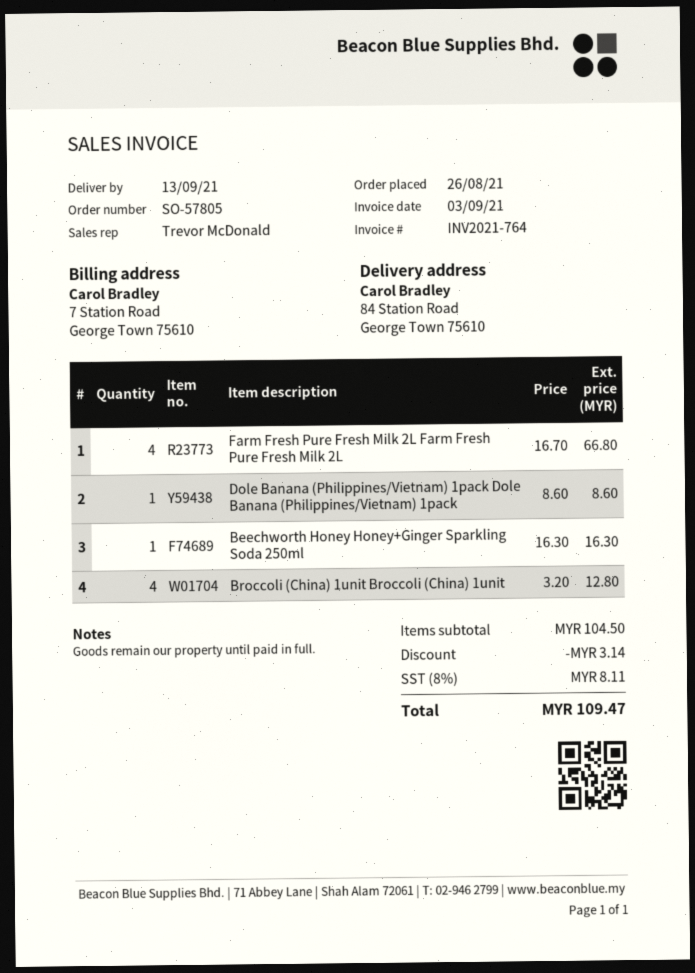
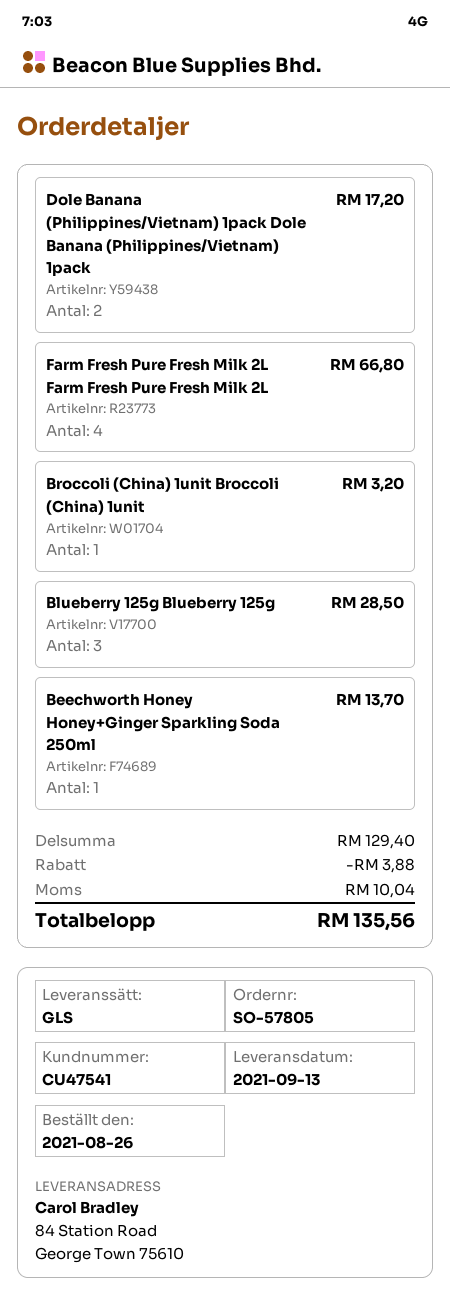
Dole Banana (Philippines/Vietnam) 1pack Dole Banana (Philippines/Vietnam) 1pack: 1 for 8.60 -> 2 for 17.20
Beechworth Honey Honey+Ginger Sparkling Soda 250ml: 1 for 16.30 -> 1 for 13.70
Broccoli (China) 1unit Broccoli (China) 1unit: 4 for 12.80 -> 1 for 3.20
Blueberry 125g Blueberry 125g: none -> 3 for 28.50
subtotal: 104.50 -> 129.40
discount: 3.14 -> 3.88
tax: 8.11 -> 10.04
total: 109.47 -> 135.56

